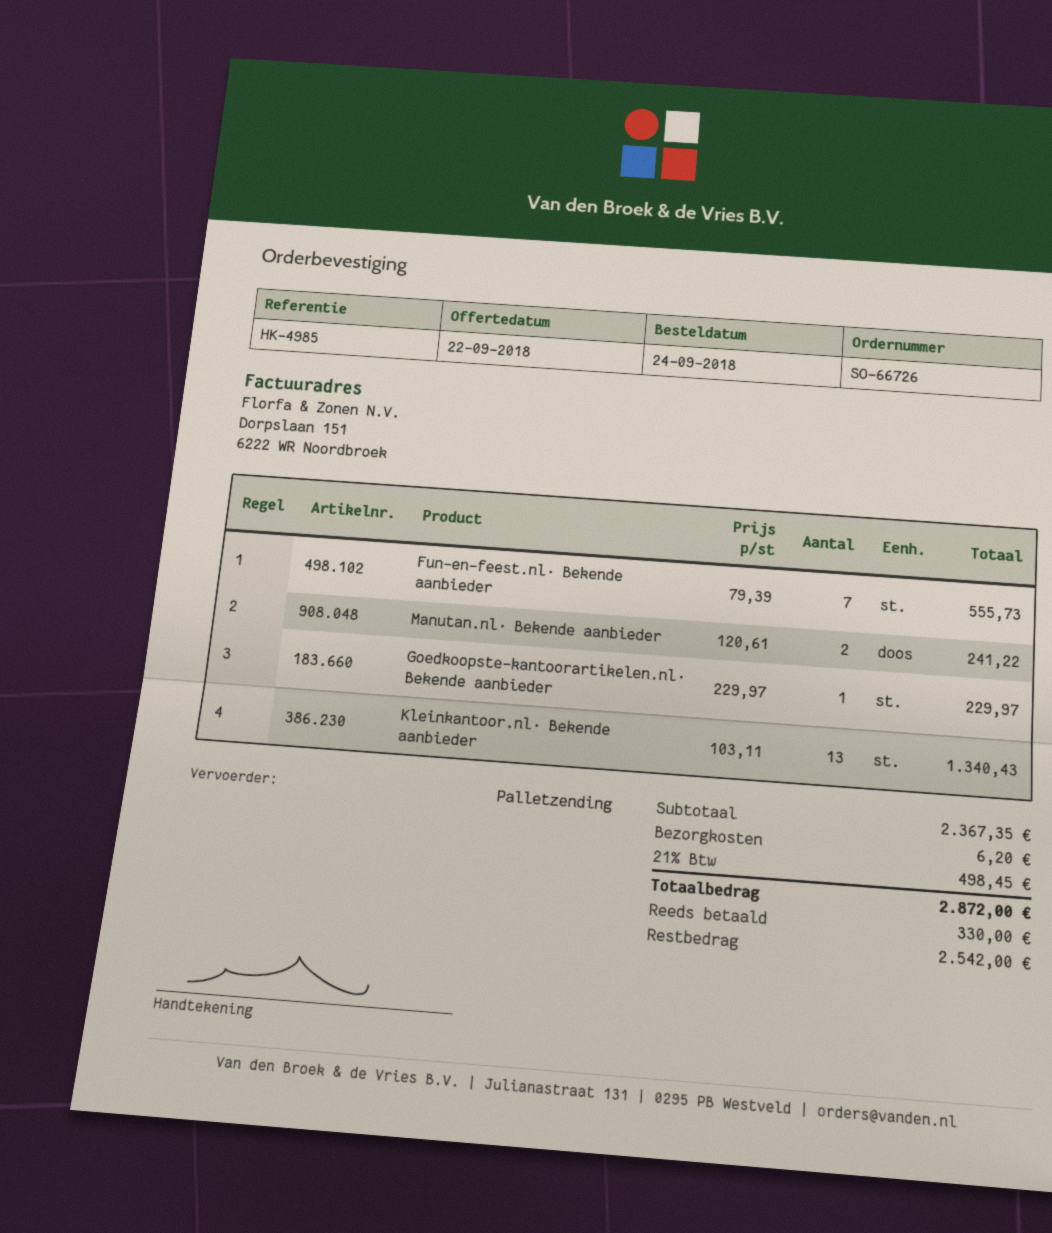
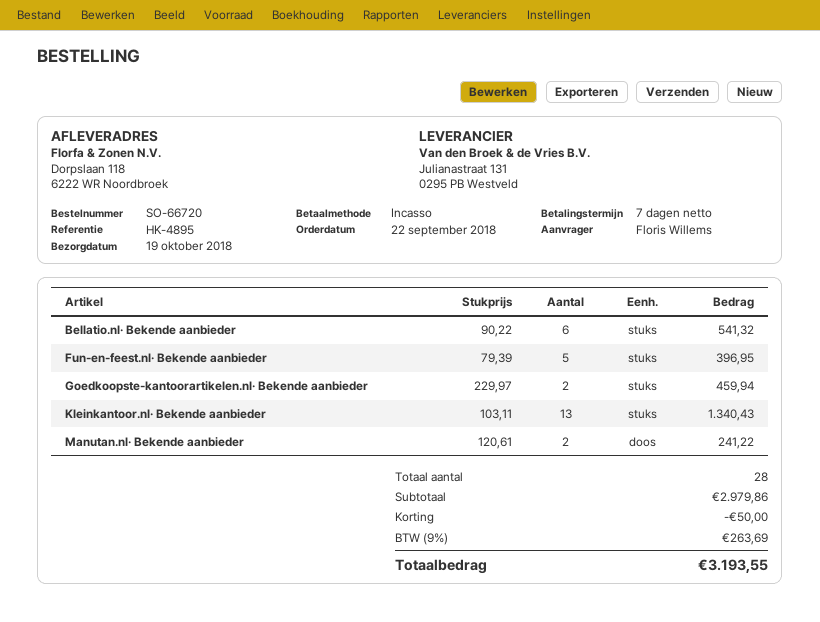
order number: SO-66726 -> SO-66720
order date: 2018-09-24 -> 2018-09-22
reference: HK-4985 -> HK-4895
Fun-en-feest.nl· Bekende aanbieder: 7 x 79.39 = 555.73 -> 5 x 79.39 = 396.95
Goedkoopste-kantoorartikelen.nl· Bekende aanbieder: 1 x 229.97 = 229.97 -> 2 x 229.97 = 459.94
Bellatio.nl· Bekende aanbieder: none -> 6 x 90.22 = 541.32
subtotal: 2367.35 -> 2979.86
discount: none -> 50.00
shipping: 6.20 -> none
tax: 21% = 498.45 -> 9% = 263.69
total: 2872.00 -> 3193.55

